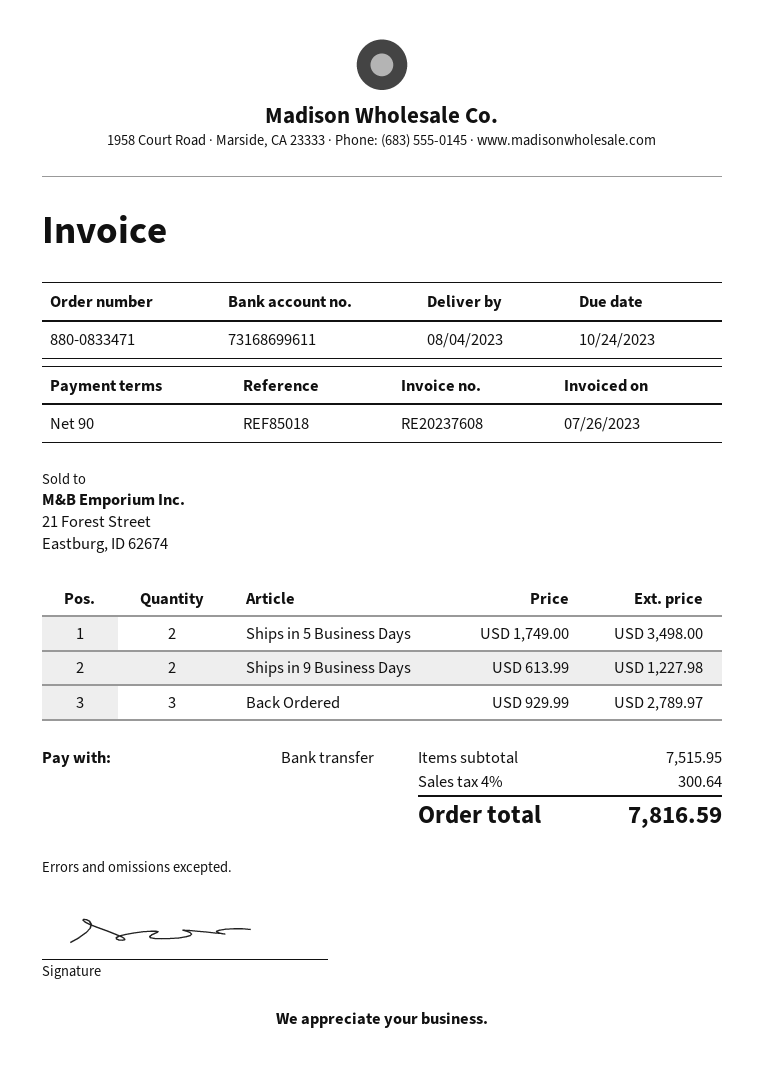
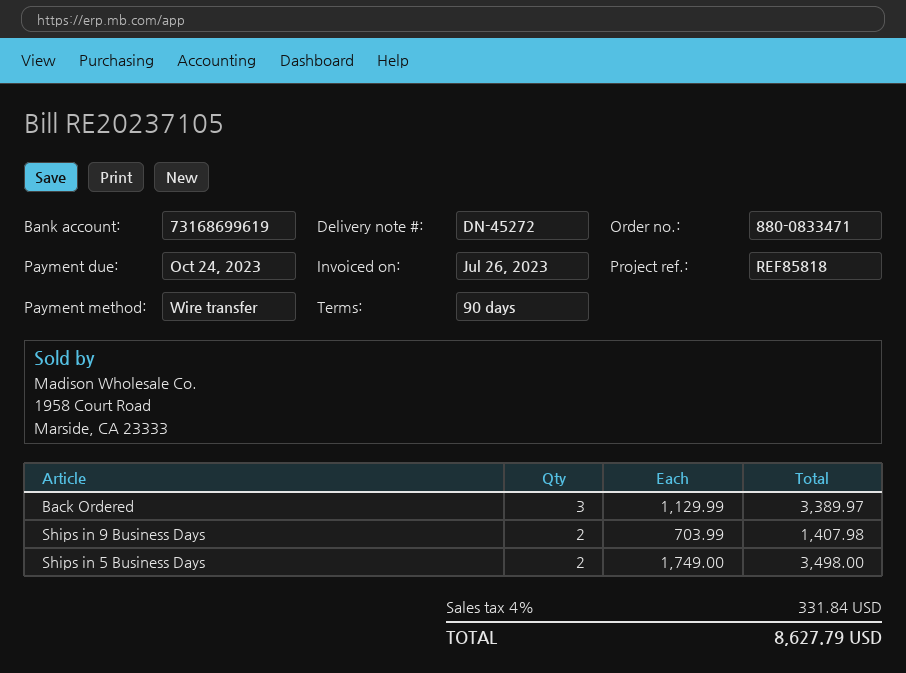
invoice number: RE20237608 -> RE20237105
reference: REF85018 -> REF85818
bank account: 73168699611 -> 73168699619
Ships in 9 Business Days: 2 x 613.99 = 1227.98 -> 2 x 703.99 = 1407.98
Back Ordered: 3 x 929.99 = 2789.97 -> 3 x 1129.99 = 3389.97
tax: 4% = 300.64 -> 4% = 331.84
total: 7816.59 -> 8627.79

